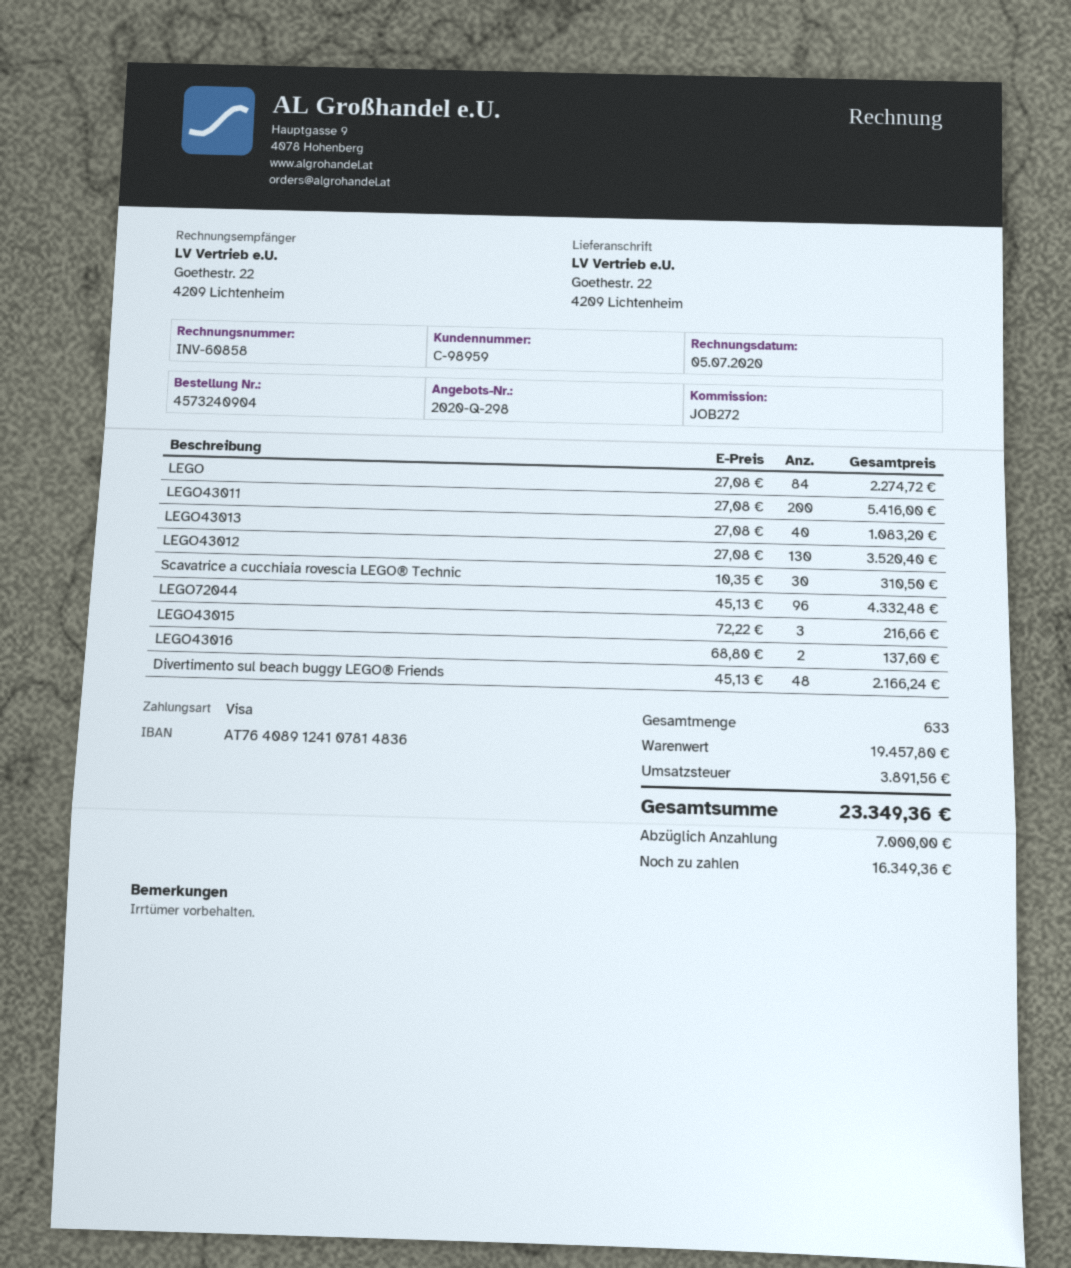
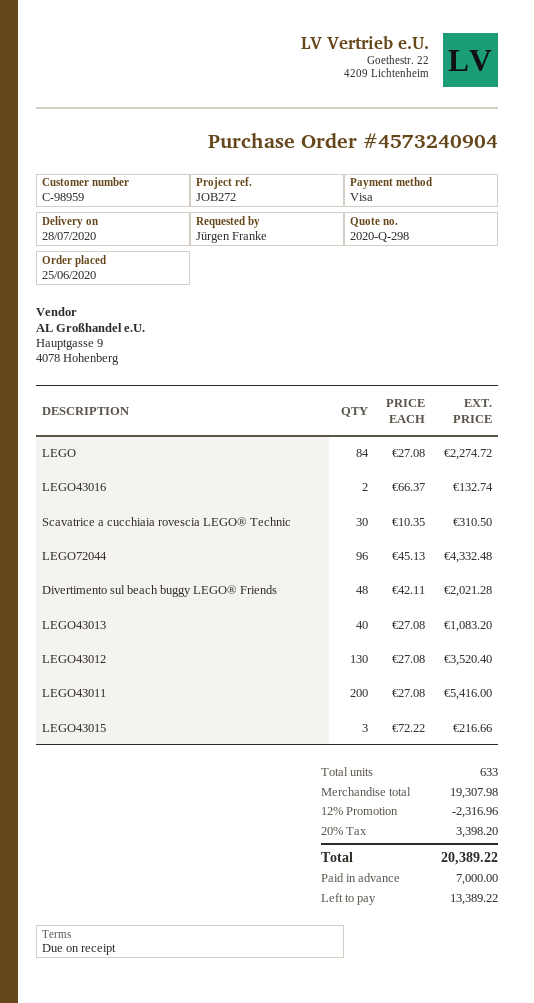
LEGO43016: 2 x 68.80 = 137.60 -> 2 x 66.37 = 132.74
Divertimento sul beach buggy LEGO® Friends: 48 x 45.13 = 2166.24 -> 48 x 42.11 = 2021.28
subtotal: 19457.80 -> 19307.98
discount: none -> 12% = 2316.96
tax: 3891.56 -> 3398.20
total: 23349.36 -> 20389.22
balance: 16349.36 -> 13389.22

